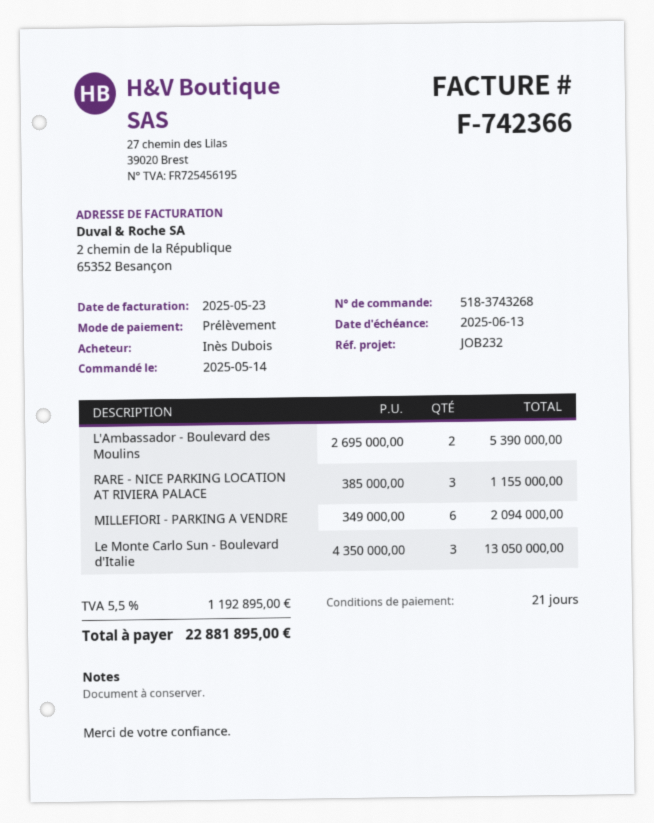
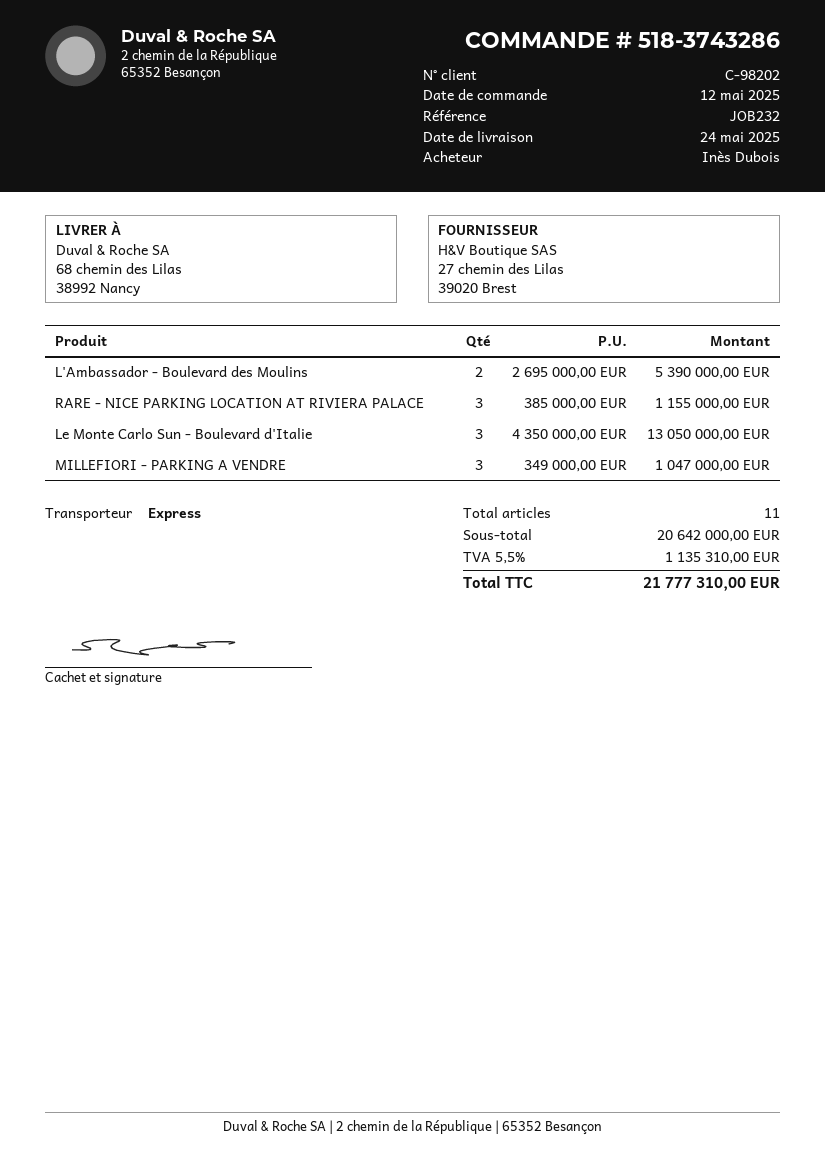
order number: 518-3743268 -> 518-3743286
order date: 2025-05-14 -> 2025-05-12
MILLEFIORI - PARKING A VENDRE: 6 x 349000.00 = 2094000.00 -> 3 x 349000.00 = 1047000.00
tax: 5.5% = 1192895.00 -> 5.5% = 1135310.00
total: 22881895.00 -> 21777310.00

